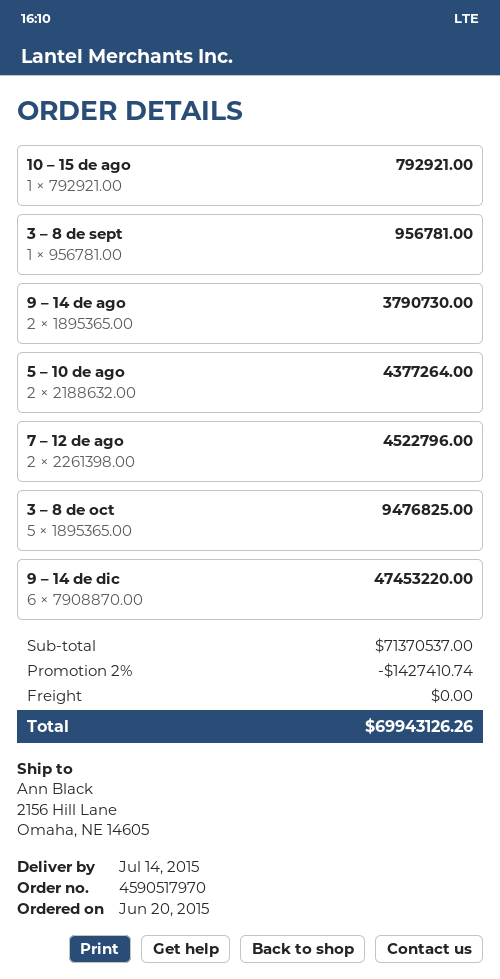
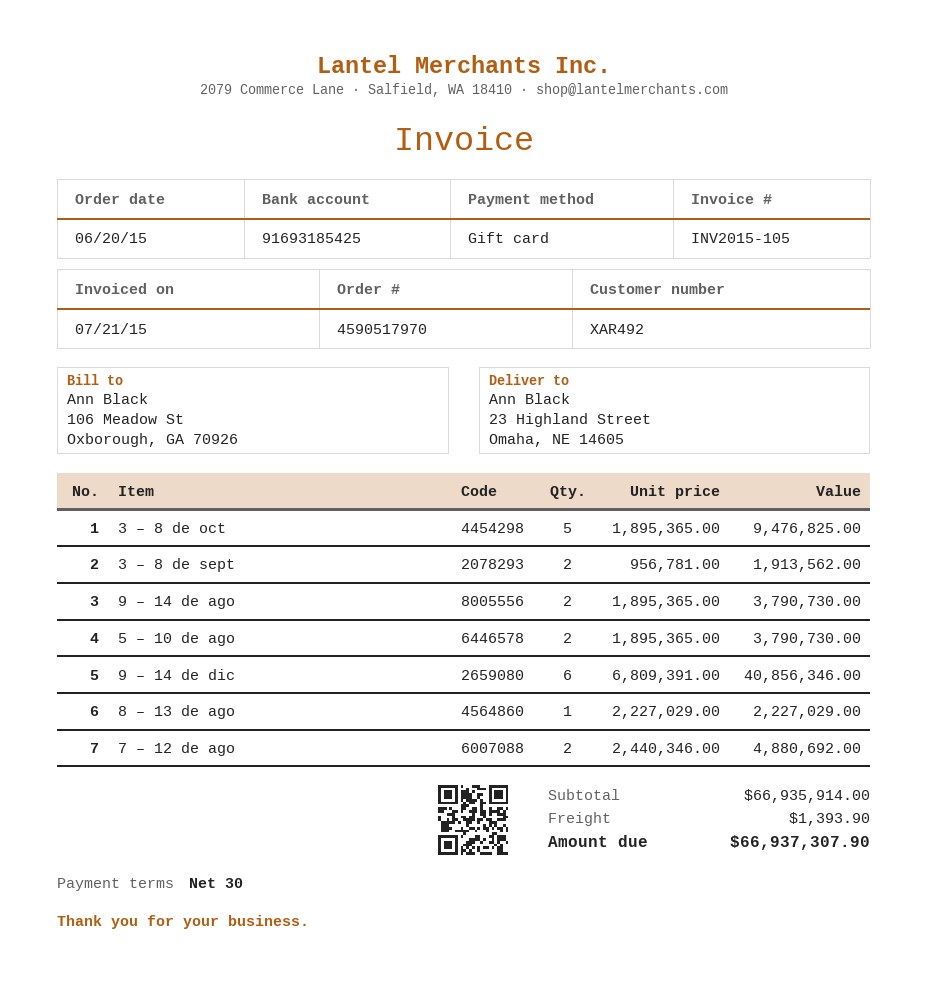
ship to: 2156 Hill Lane, Omaha, NE 14605 -> 23 Highland Street, Omaha, NE 14605
10 – 15 de ago: 1 x 792921.00 = 792921.00 -> none
3 – 8 de sept: 1 x 956781.00 = 956781.00 -> 2 x 956781.00 = 1913562.00
5 – 10 de ago: 2 x 2188632.00 = 4377264.00 -> 2 x 1895365.00 = 3790730.00
7 – 12 de ago: 2 x 2261398.00 = 4522796.00 -> 2 x 2440346.00 = 4880692.00
9 – 14 de dic: 6 x 7908870.00 = 47453220.00 -> 6 x 6809391.00 = 40856346.00
8 – 13 de ago: none -> 1 x 2227029.00 = 2227029.00
subtotal: 71370537.00 -> 66935914.00
discount: 2% = 1427410.74 -> none
shipping: 0.00 -> 1393.90
total: 69943126.26 -> 66937307.90

